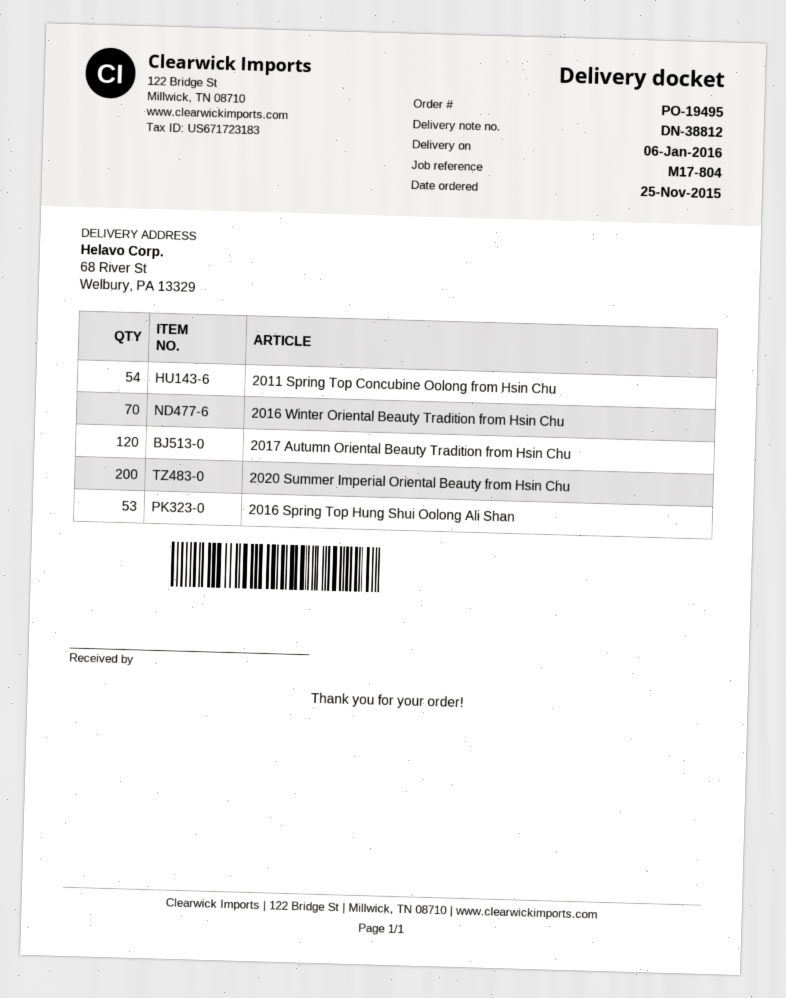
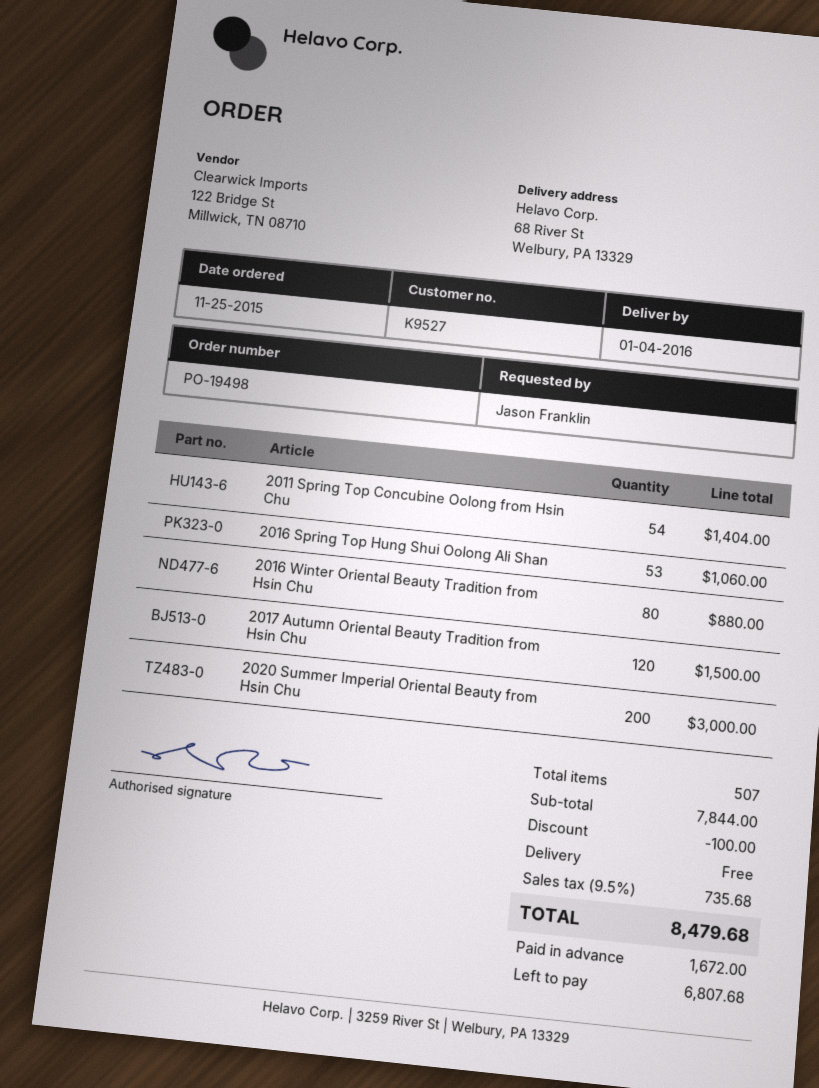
order number: PO-19495 -> PO-19498
delivery date: 2016-01-06 -> 2016-01-04
2016 Winter Oriental Beauty Tradition from Hsin Chu: 70 -> 80

